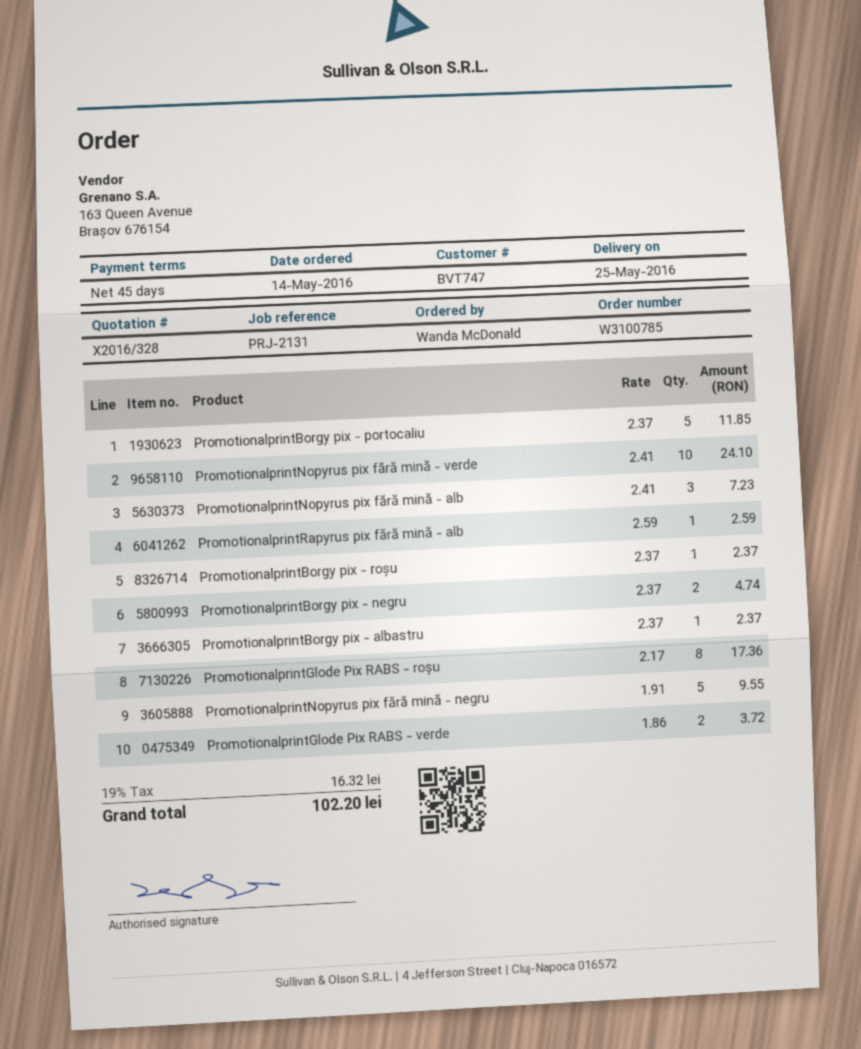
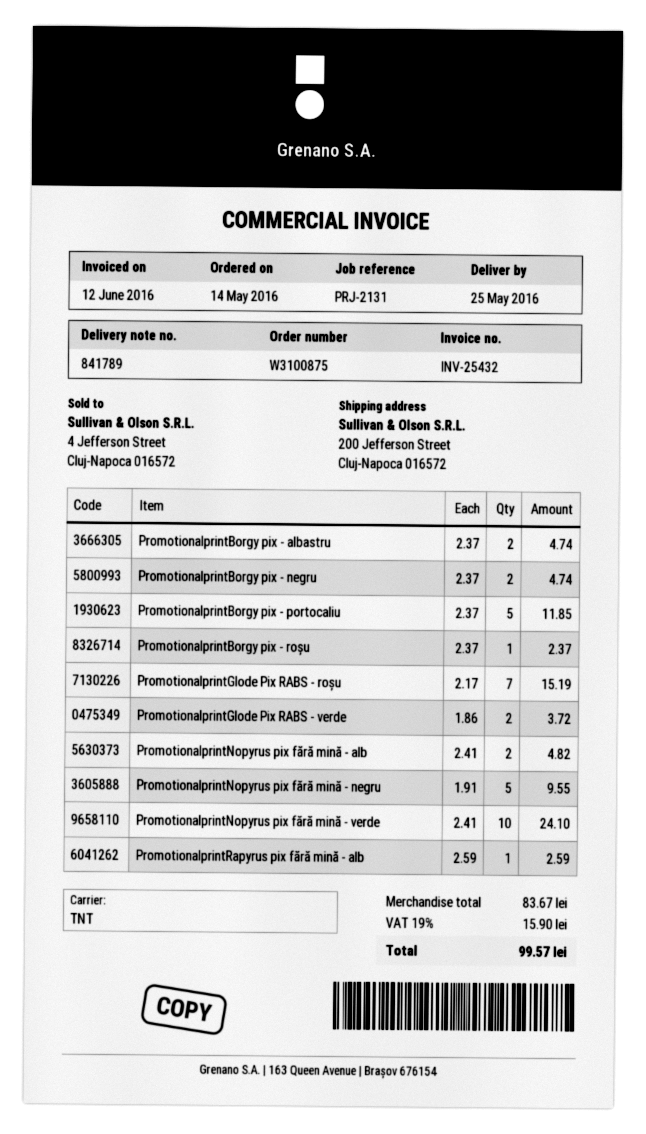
order number: W3100785 -> W3100875
PromotionalprintNopyrus pix fără mină - alb: 3 x 2.41 = 7.23 -> 2 x 2.41 = 4.82
PromotionalprintBorgy pix - albastru: 1 x 2.37 = 2.37 -> 2 x 2.37 = 4.74
PromotionalprintGlode Pix RABS - roșu: 8 x 2.17 = 17.36 -> 7 x 2.17 = 15.19
tax: 19% = 16.32 -> 19% = 15.90
total: 102.20 -> 99.57

